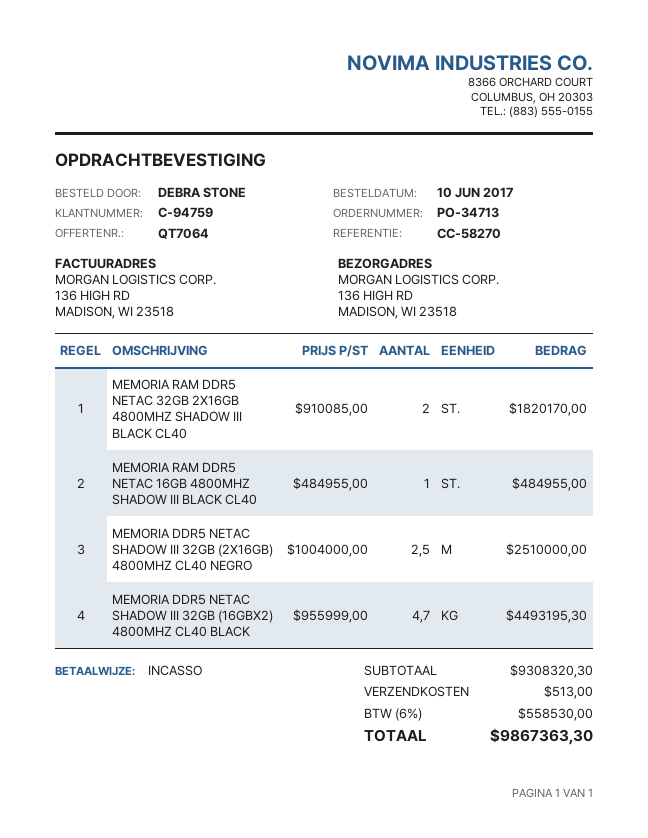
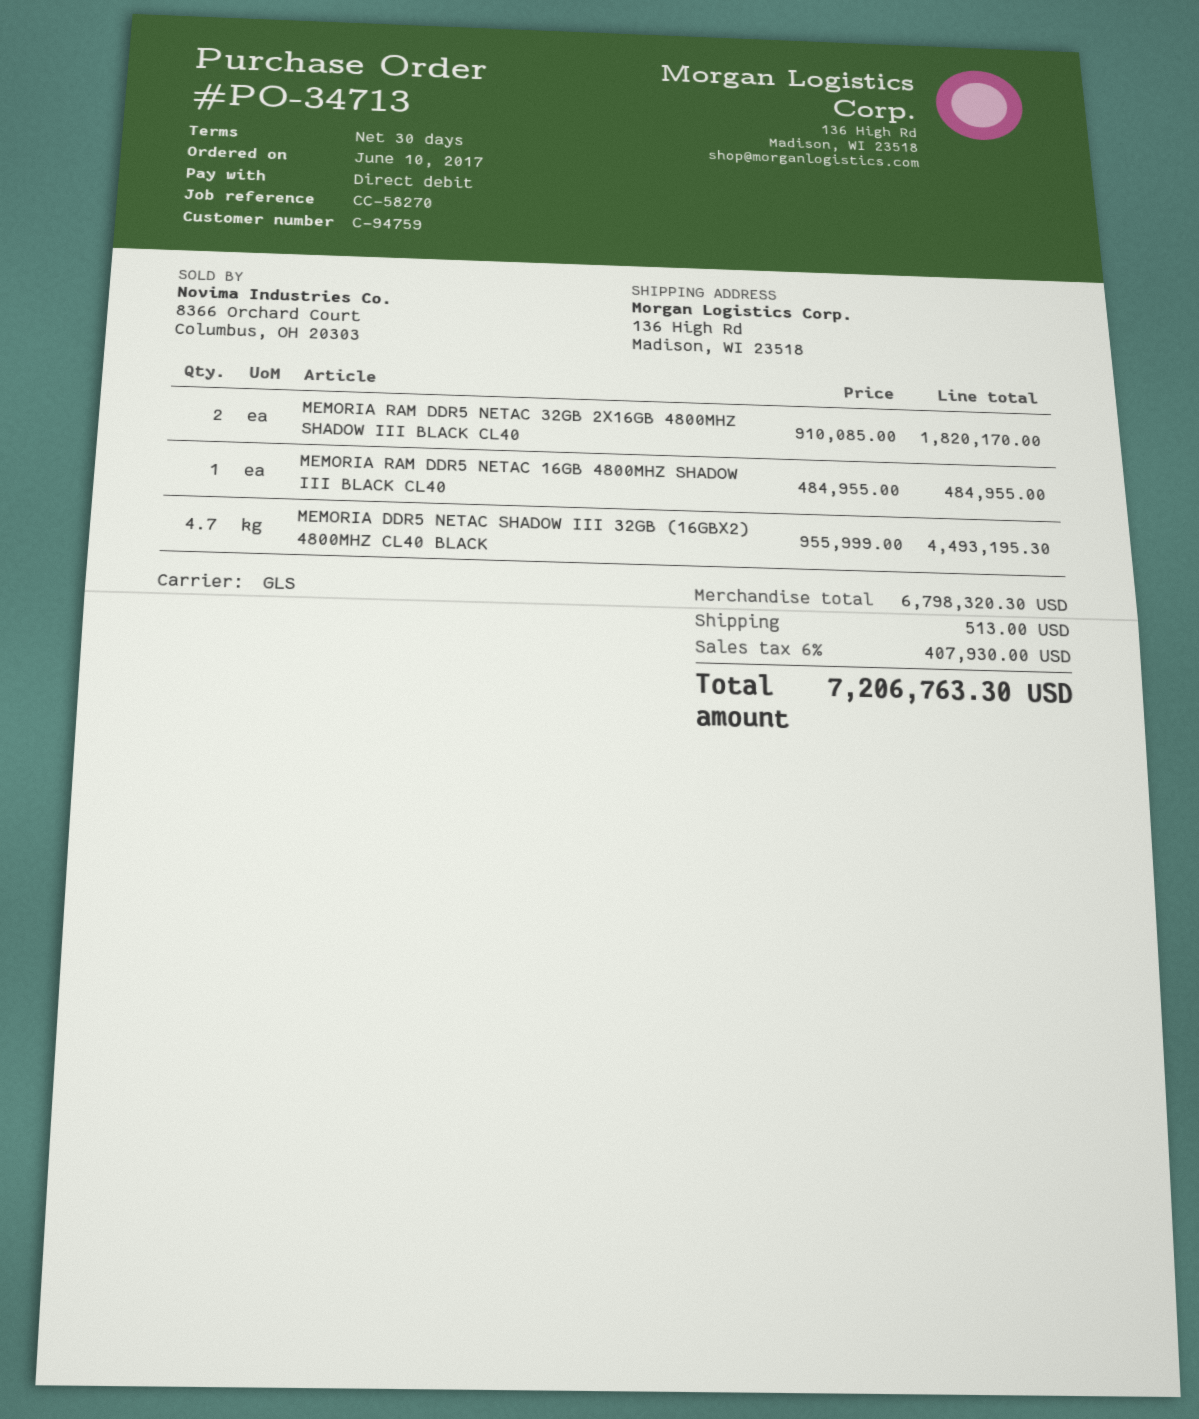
MEMORIA DDR5 NETAC SHADOW III 32GB (2X16GB) 4800MHZ CL40 NEGRO: 2.5 x 1004000.00 = 2510000.00 -> none
subtotal: 9308320.30 -> 6798320.30
tax: 6% = 558530.00 -> 6% = 407930.00
total: 9867363.30 -> 7206763.30

